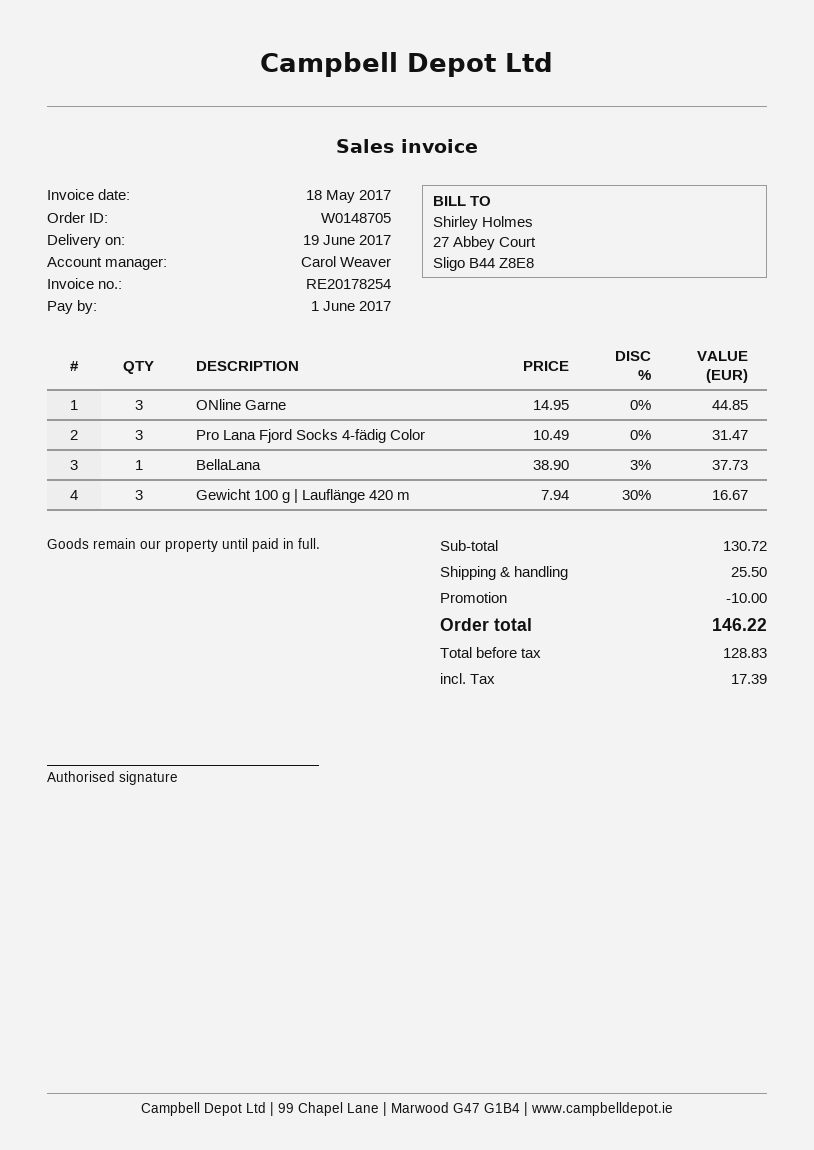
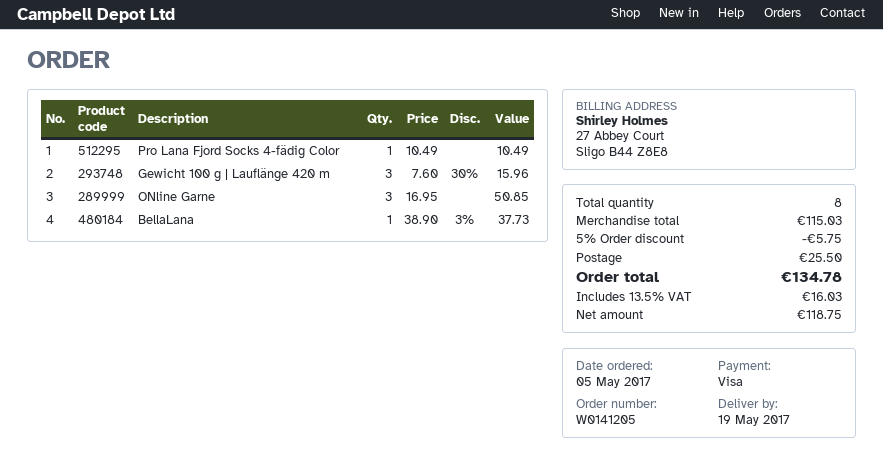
order number: W0148705 -> W0141205
delivery date: 2017-06-19 -> 2017-05-19
ONline Garne: 3 x 14.95 = 44.85 -> 3 x 16.95 = 50.85
Pro Lana Fjord Socks 4-fädig Color: 3 x 10.49 = 31.47 -> 1 x 10.49 = 10.49
Gewicht 100 g | Lauflänge 420 m: 3 x 7.94 - 30% = 16.67 -> 3 x 7.60 - 30% = 15.96
subtotal: 130.72 -> 115.03
discount: 10.00 -> 5.75
net: 128.83 -> 118.75
tax: 17.39 -> 16.03
total: 146.22 -> 134.78

